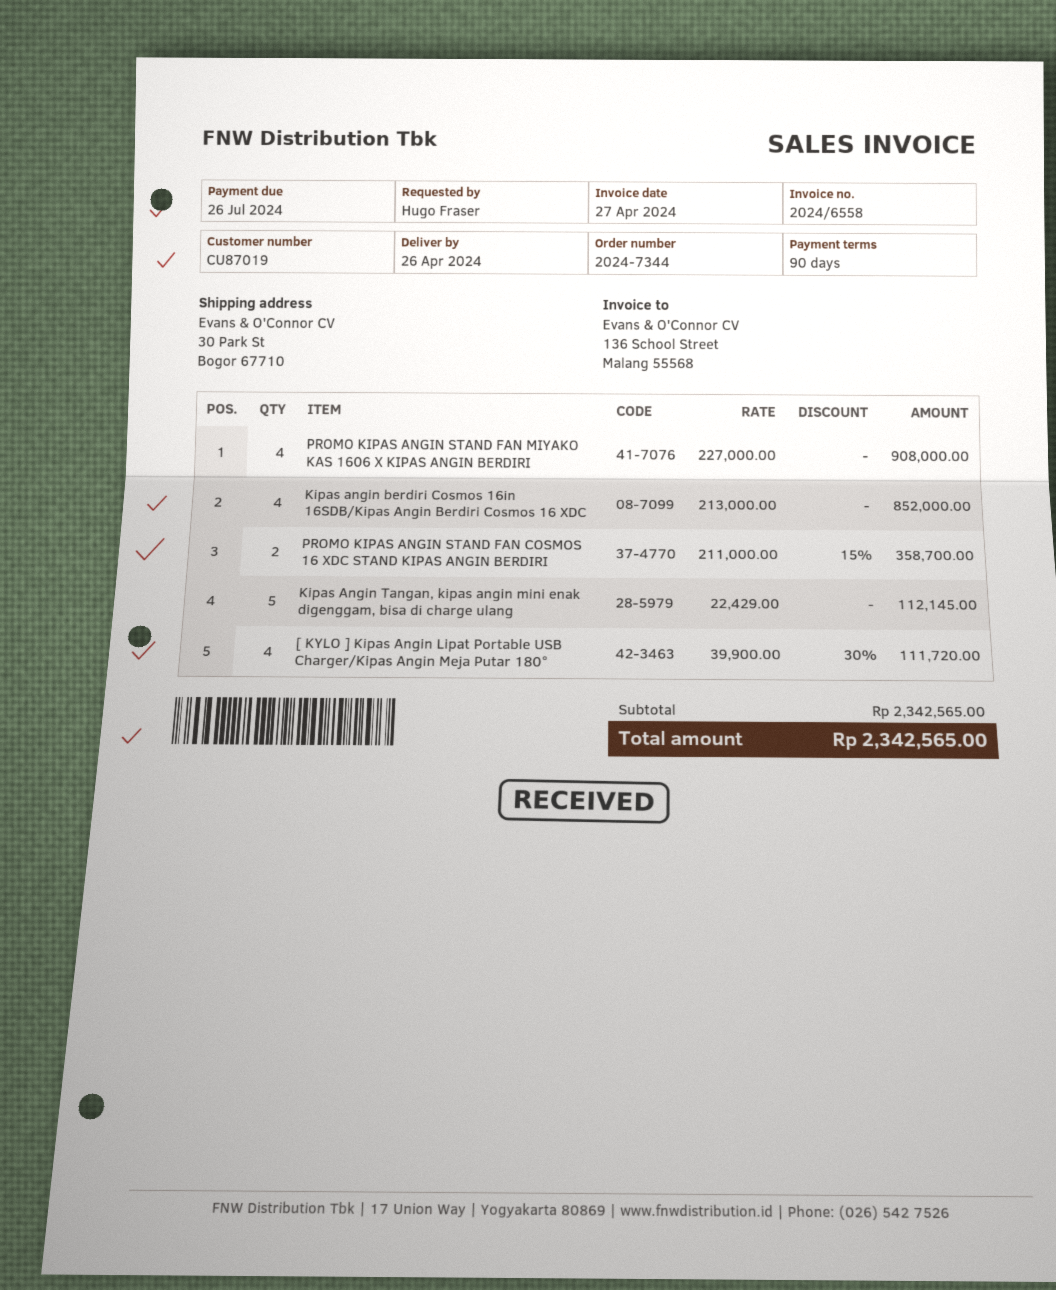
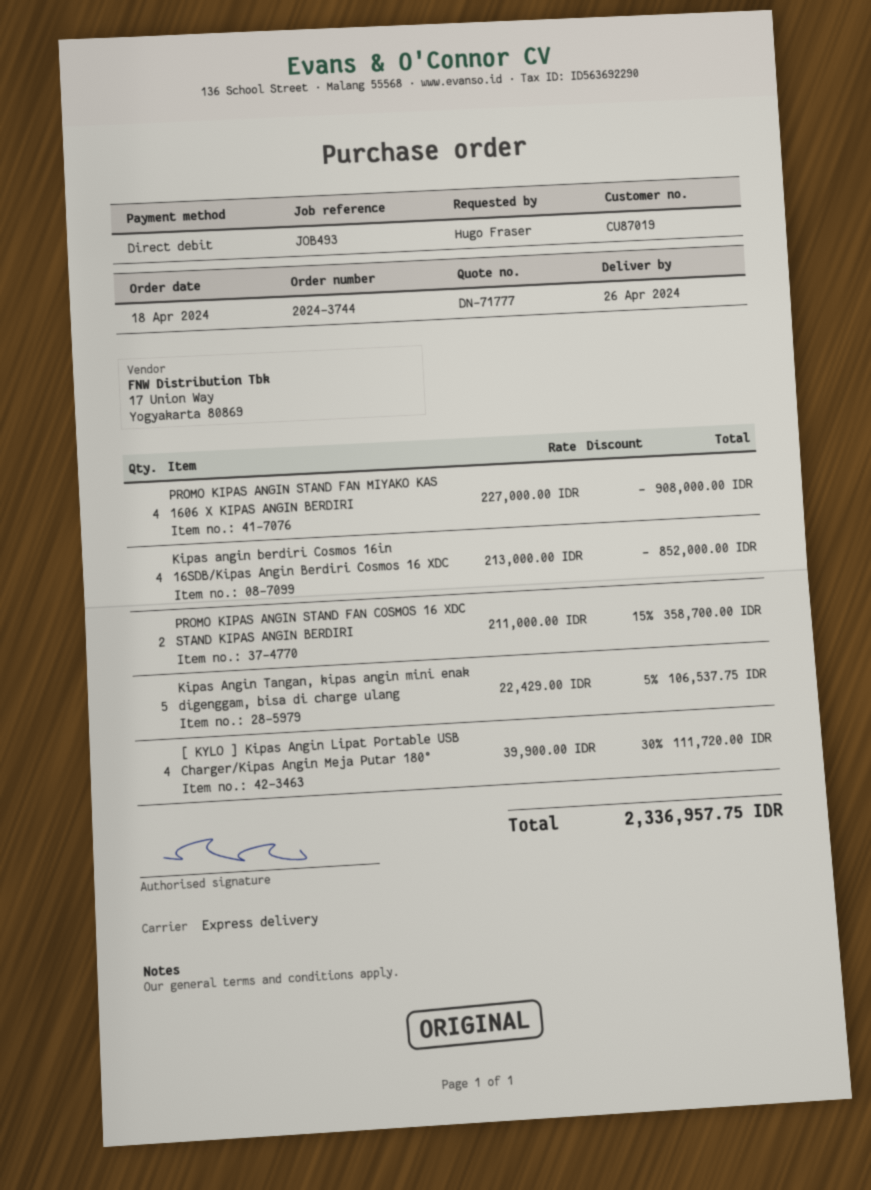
order number: 2024-7344 -> 2024-3744
Kipas Angin Tangan, kipas angin mini enak digenggam, bisa di charge ulang: 5 x 22429.00 = 112145.00 -> 5 x 22429.00 - 5% = 106537.75
total: 2342565.00 -> 2336957.75

